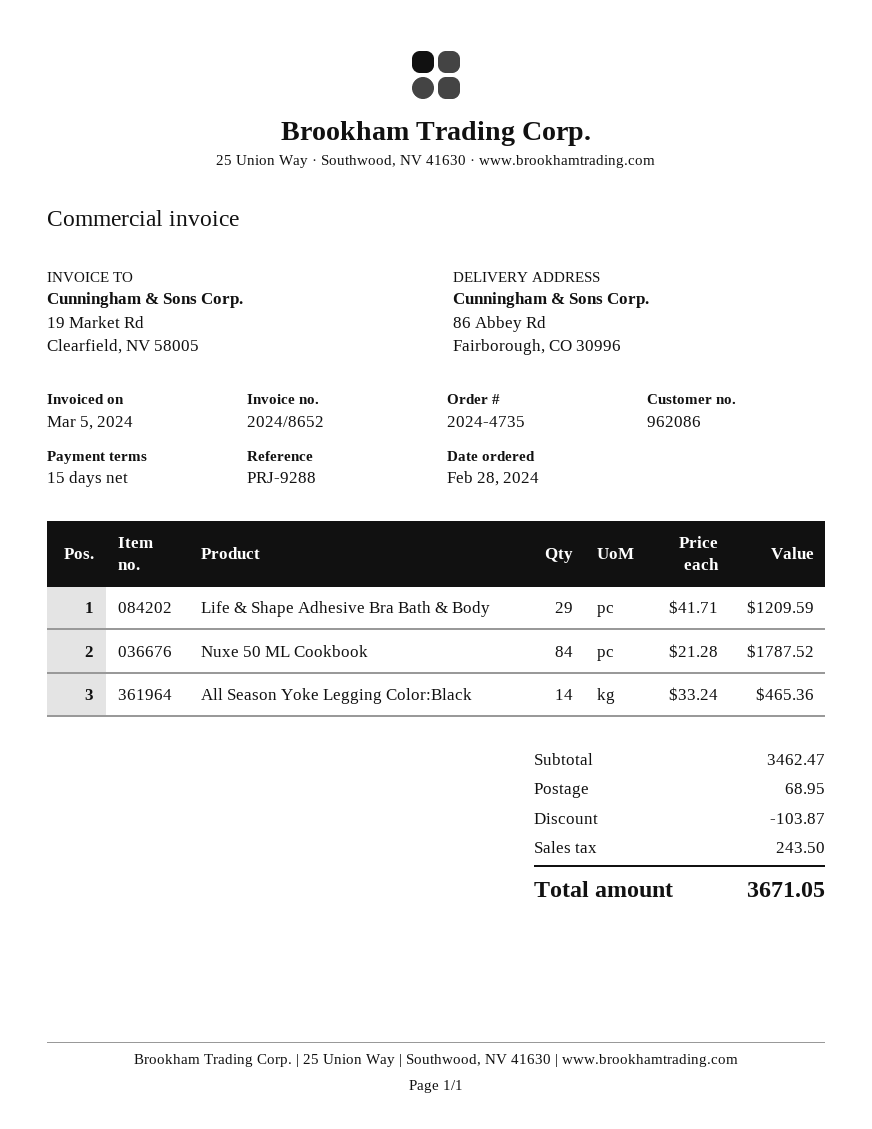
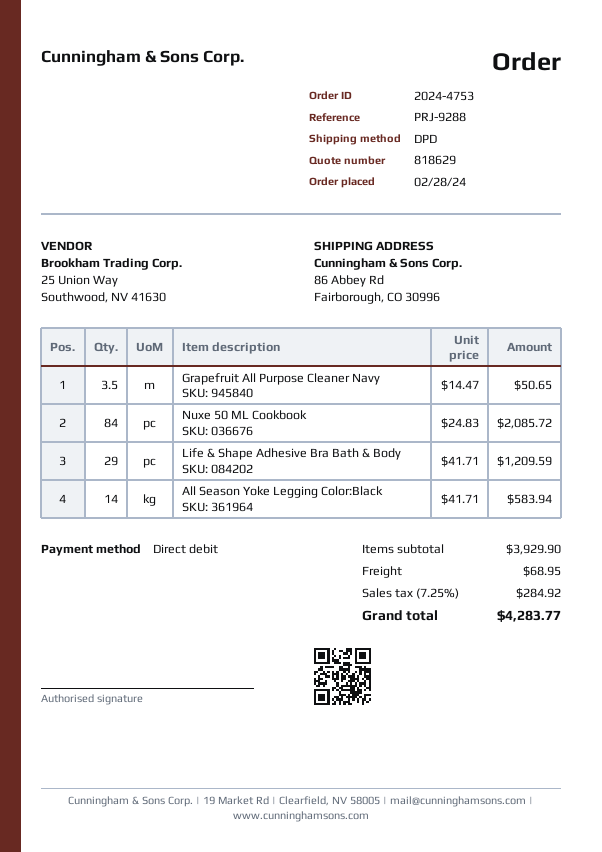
order number: 2024-4735 -> 2024-4753
Nuxe 50 ML Cookbook: 84 x 21.28 = 1787.52 -> 84 x 24.83 = 2085.72
All Season Yoke Legging Color:Black: 14 x 33.24 = 465.36 -> 14 x 41.71 = 583.94
Grapefruit All Purpose Cleaner Navy: none -> 3.5 x 14.47 = 50.65
subtotal: 3462.47 -> 3929.90
discount: 103.87 -> none
tax: 243.50 -> 284.92
total: 3671.05 -> 4283.77

